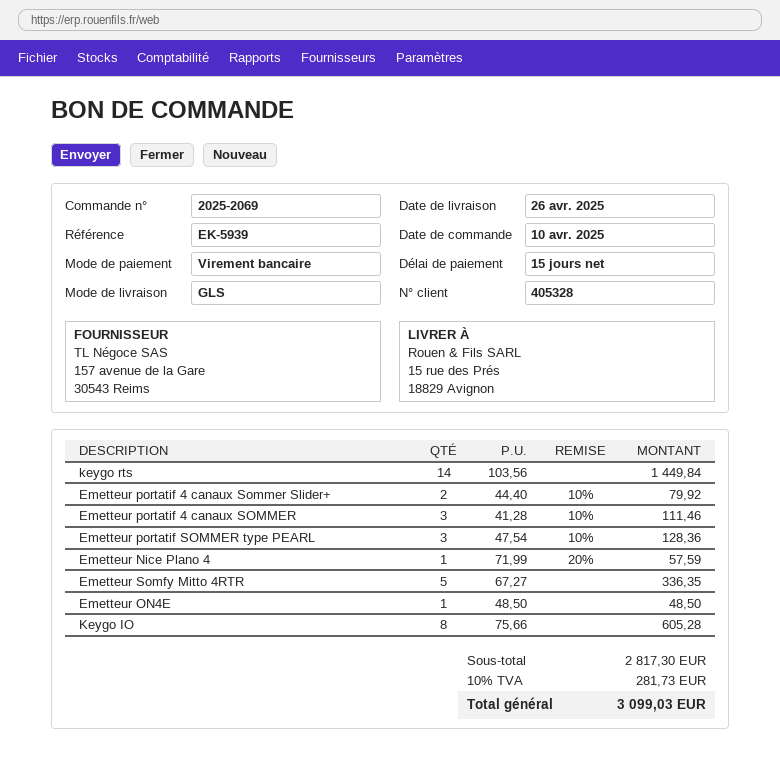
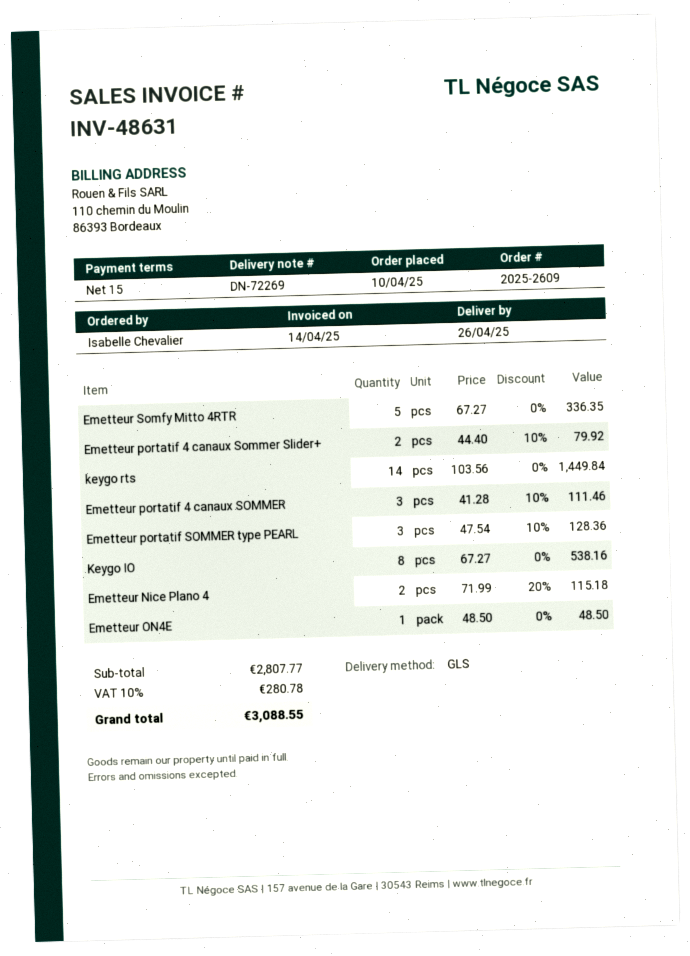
order number: 2025-2069 -> 2025-2609
Emetteur Nice Plano 4: 1 x 71.99 - 20% = 57.59 -> 2 x 71.99 - 20% = 115.18
Keygo IO: 8 x 75.66 = 605.28 -> 8 x 67.27 = 538.16
subtotal: 2817.30 -> 2807.77
tax: 10% = 281.73 -> 10% = 280.78
total: 3099.03 -> 3088.55

